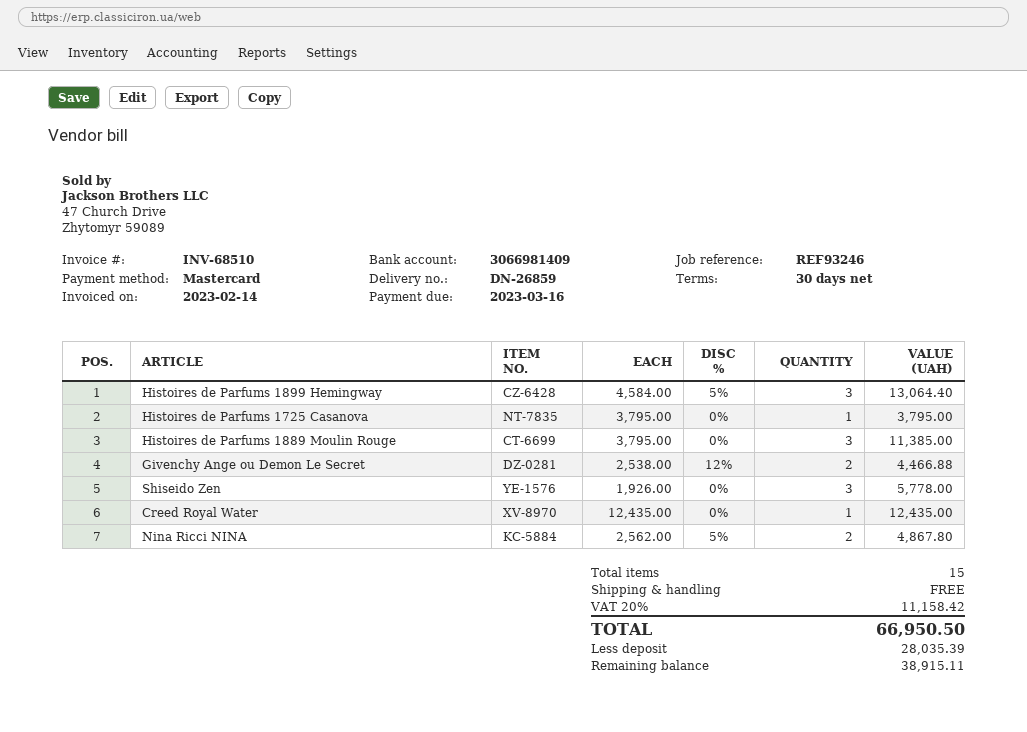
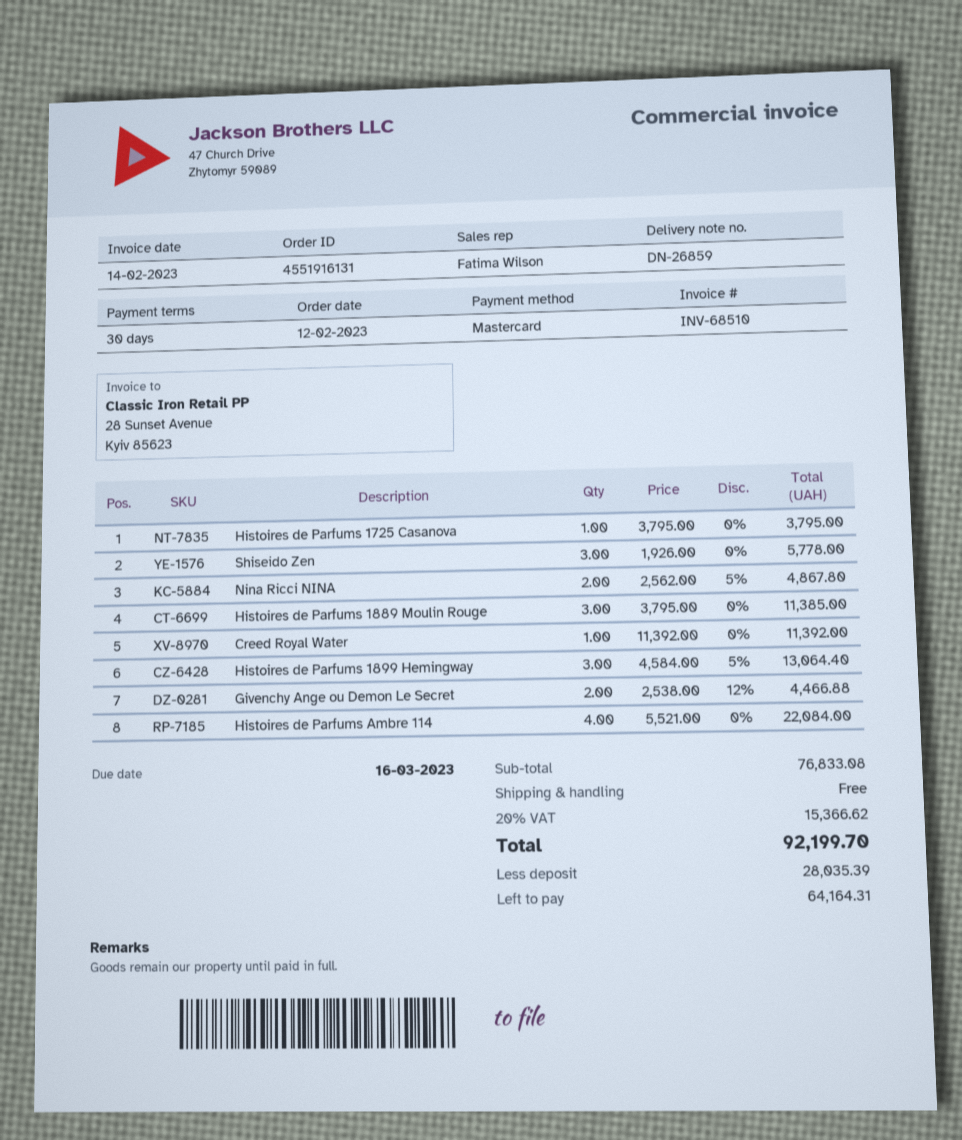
Creed Royal Water: 1 x 12435.00 = 12435.00 -> 1 x 11392.00 = 11392.00
Histoires de Parfums Ambre 114: none -> 4 x 5521.00 = 22084.00
tax: 20% = 11158.42 -> 20% = 15366.62
total: 66950.50 -> 92199.70
balance: 38915.11 -> 64164.31

